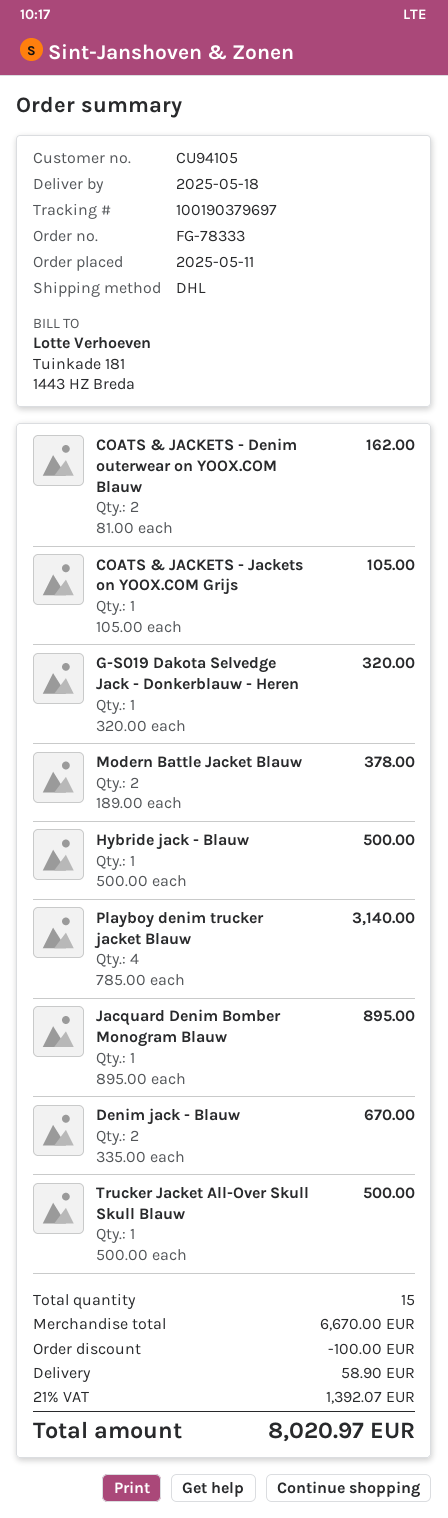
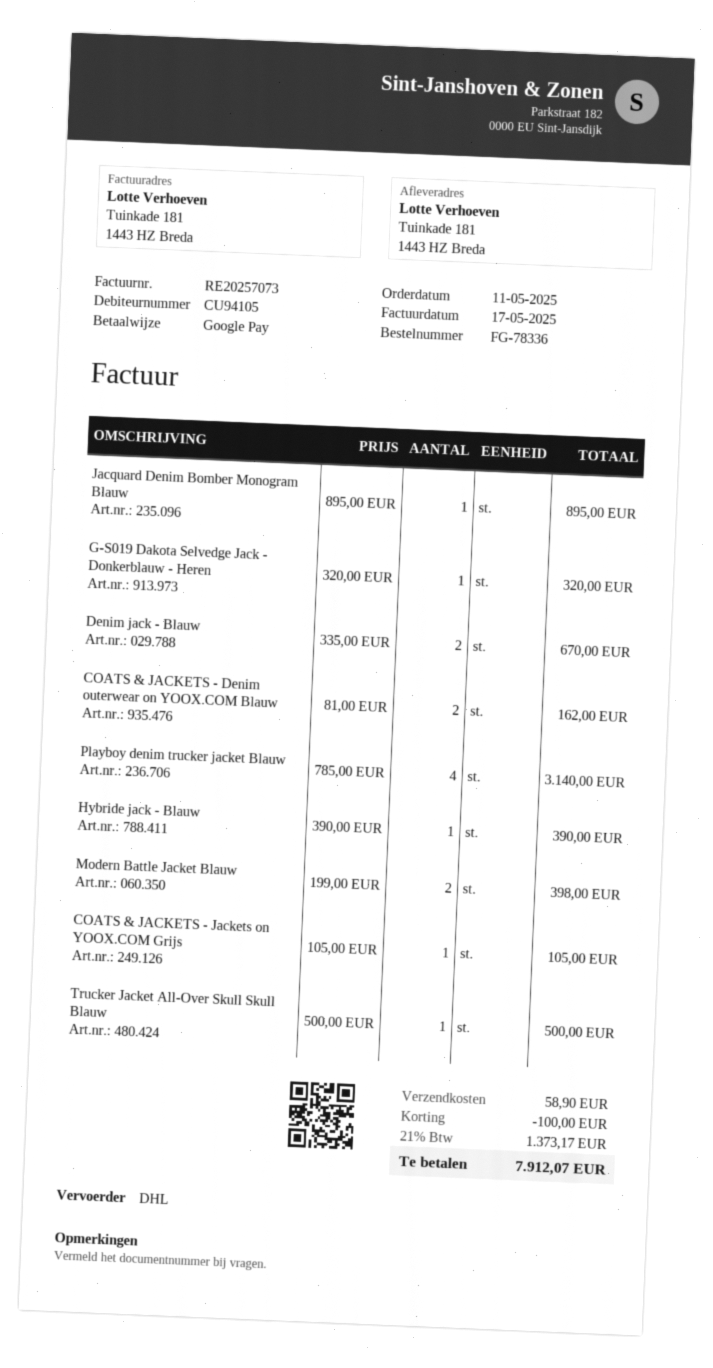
order number: FG-78333 -> FG-78336
Modern Battle Jacket Blauw: 2 x 189.00 = 378.00 -> 2 x 199.00 = 398.00
Hybride jack - Blauw: 1 x 500.00 = 500.00 -> 1 x 390.00 = 390.00
tax: 21% = 1392.07 -> 21% = 1373.17
total: 8020.97 -> 7912.07

